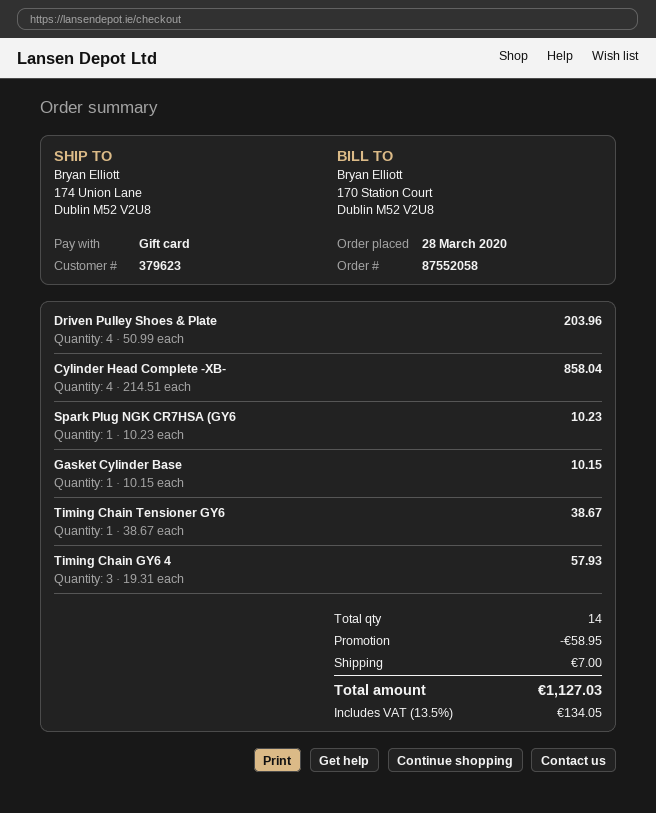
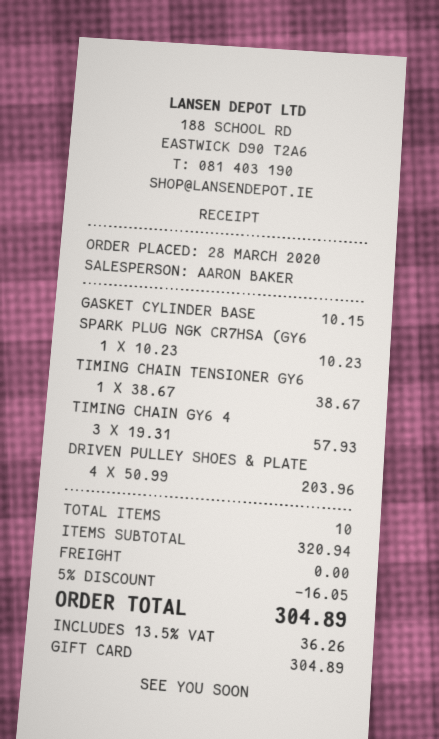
Cylinder Head Complete -XB-: 4 x 214.51 = 858.04 -> none
total quantity: 14 -> 10
discount: 58.95 -> 16.05
shipping: 7.00 -> 0.00
tax: 13.5% = 134.05 -> 13.5% = 36.26
total: 1127.03 -> 304.89

